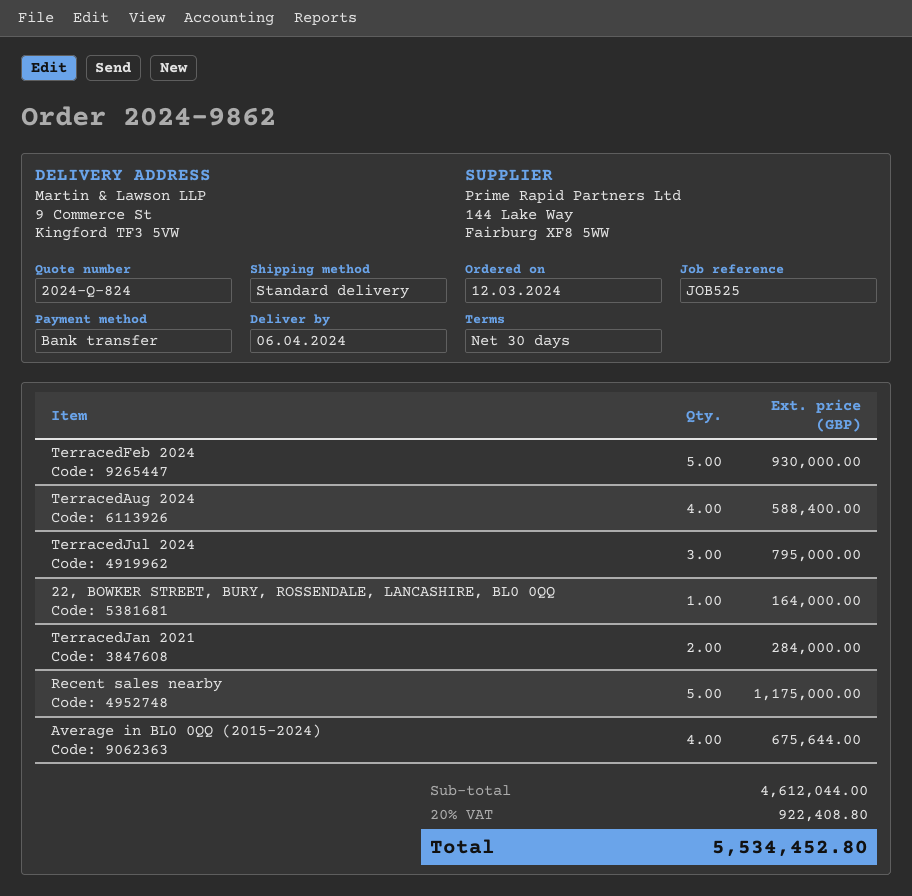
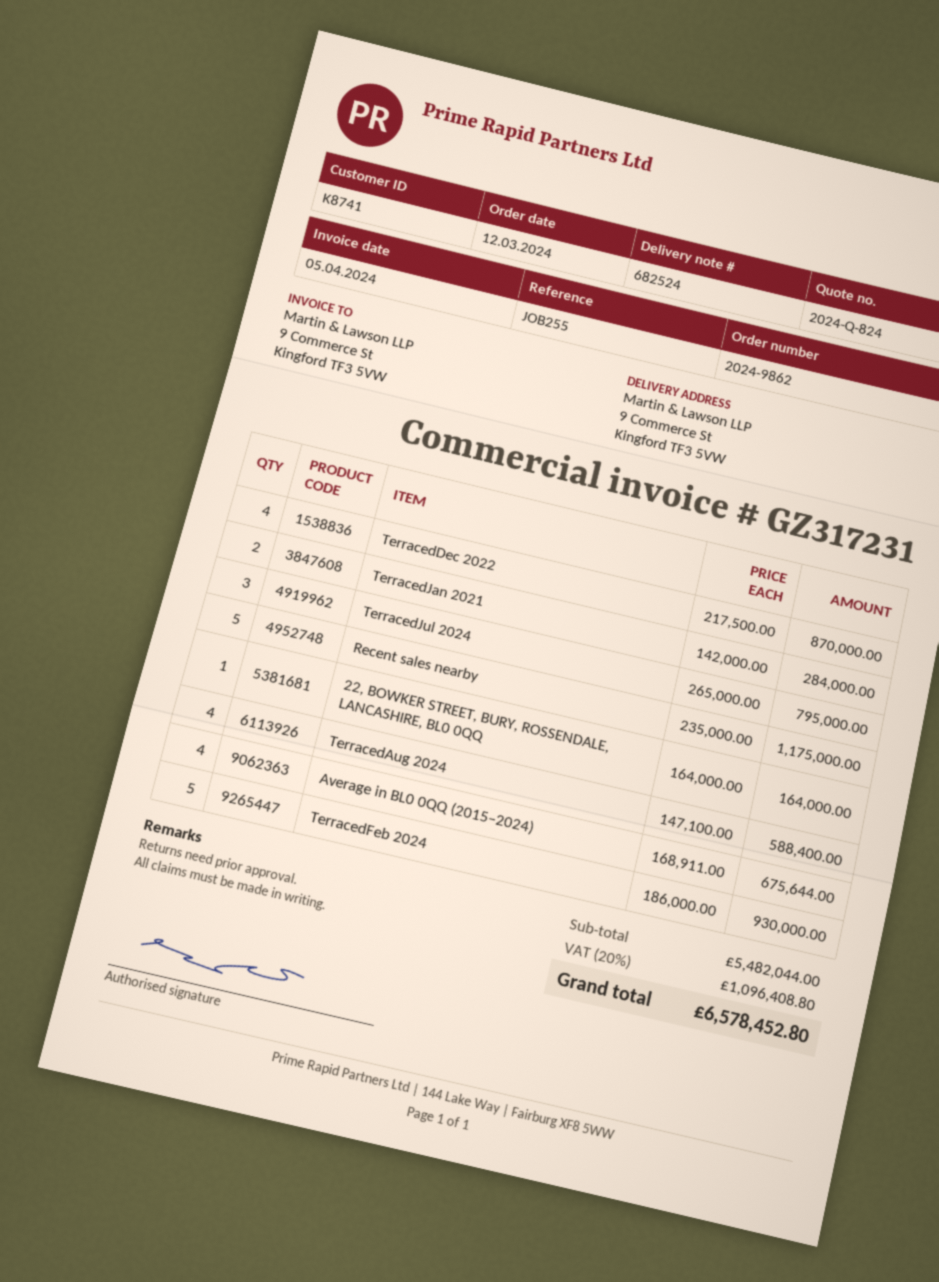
reference: JOB525 -> JOB255
TerracedDec 2022: none -> 4 for 870000.00
subtotal: 4612044.00 -> 5482044.00
tax: 20% = 922408.80 -> 20% = 1096408.80
total: 5534452.80 -> 6578452.80

